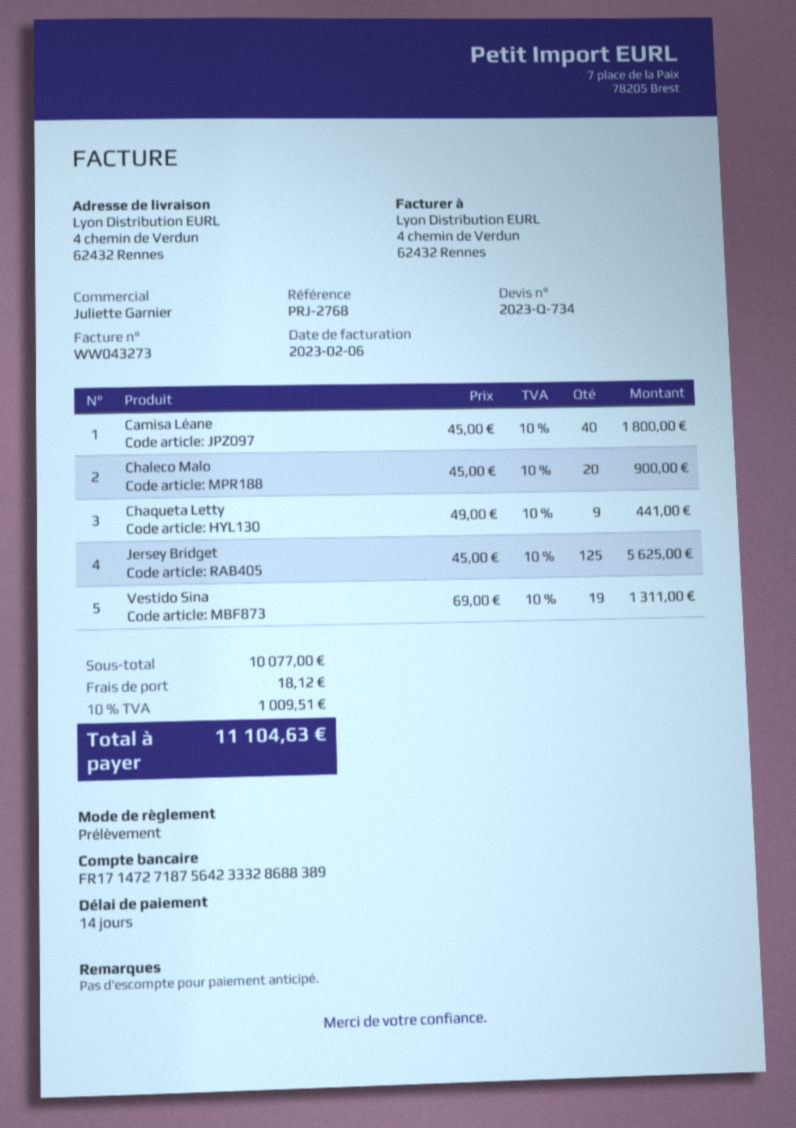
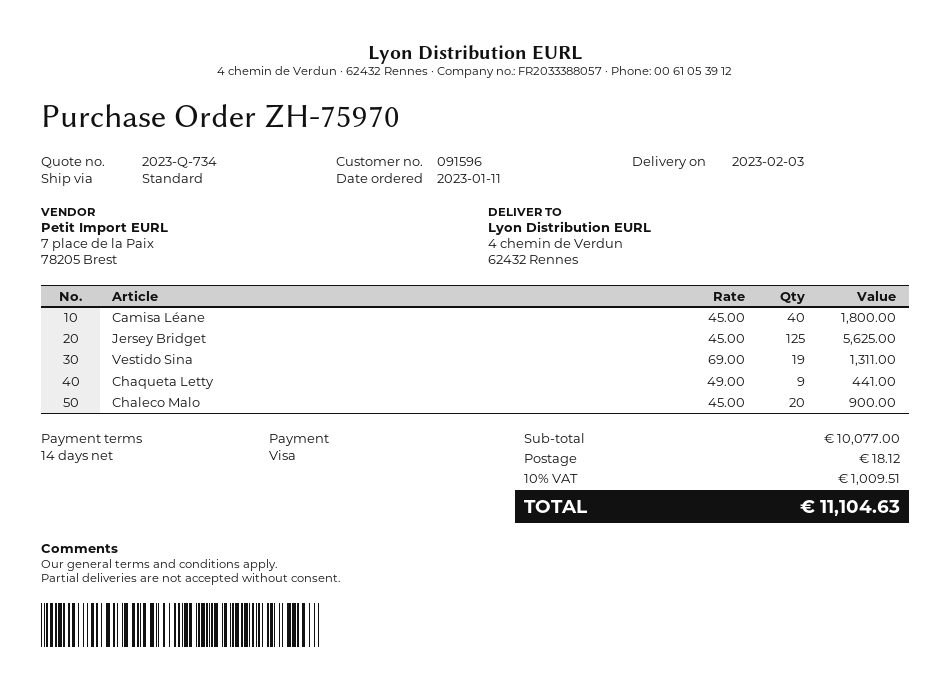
payment method: direct debit -> Visa

